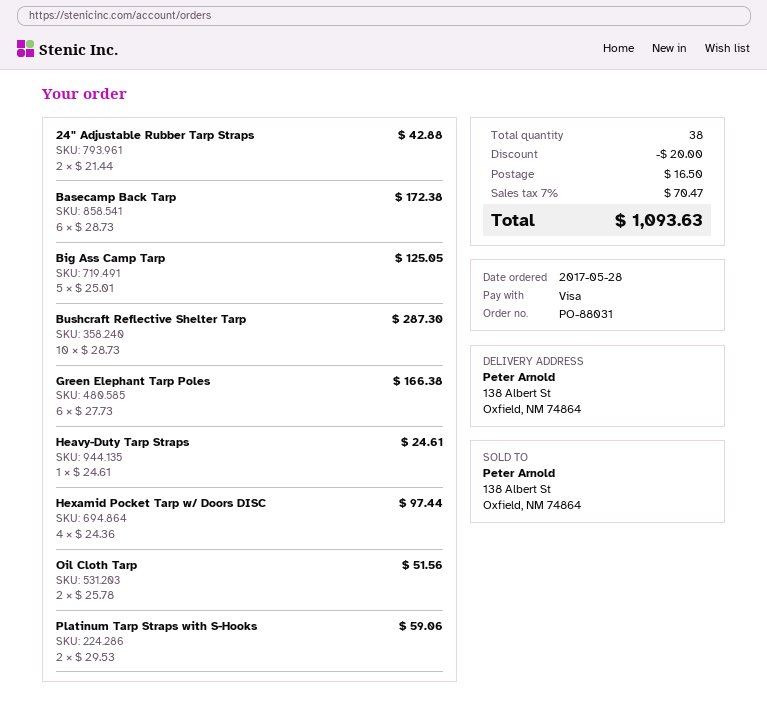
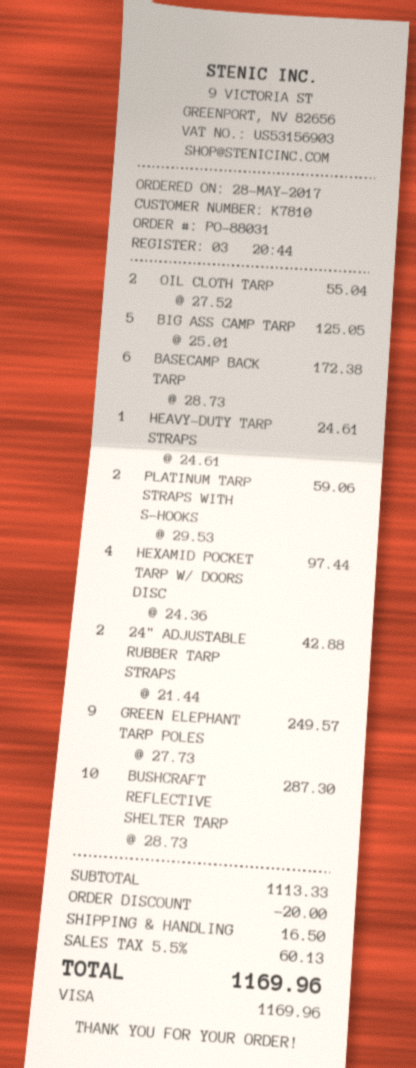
Green Elephant Tarp Poles: 6 x 27.73 = 166.38 -> 9 x 27.73 = 249.57
Oil Cloth Tarp: 2 x 25.78 = 51.56 -> 2 x 27.52 = 55.04
tax: 7% = 70.47 -> 5.5% = 60.13
total: 1093.63 -> 1169.96

